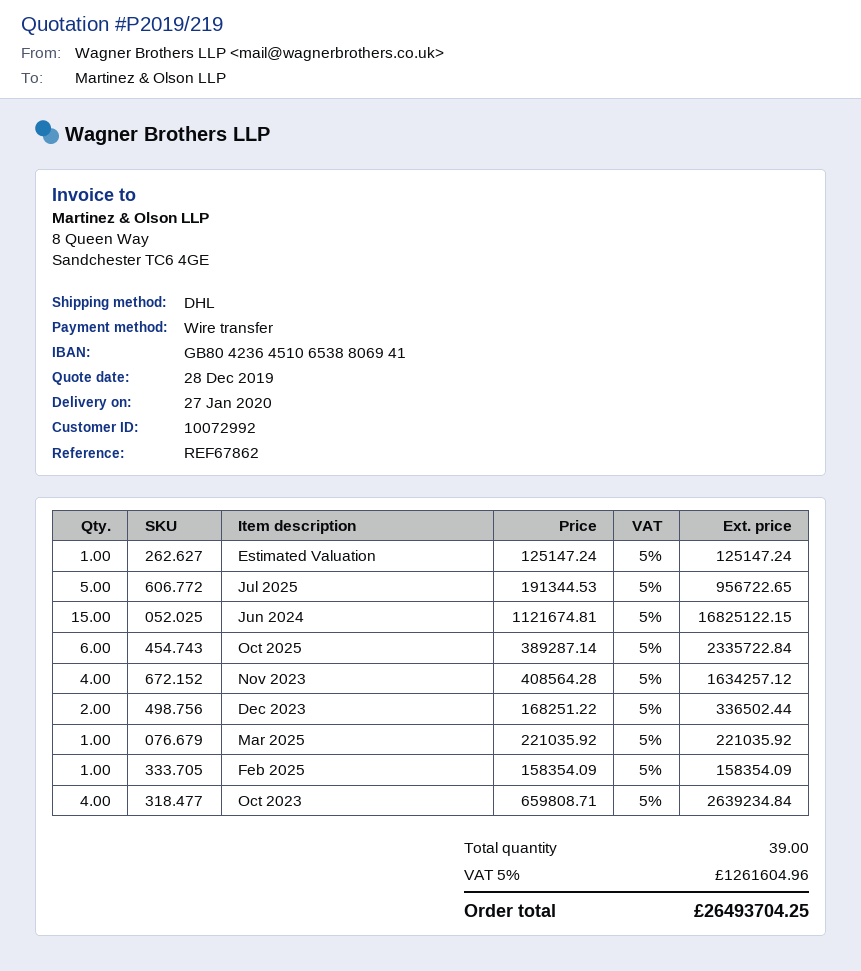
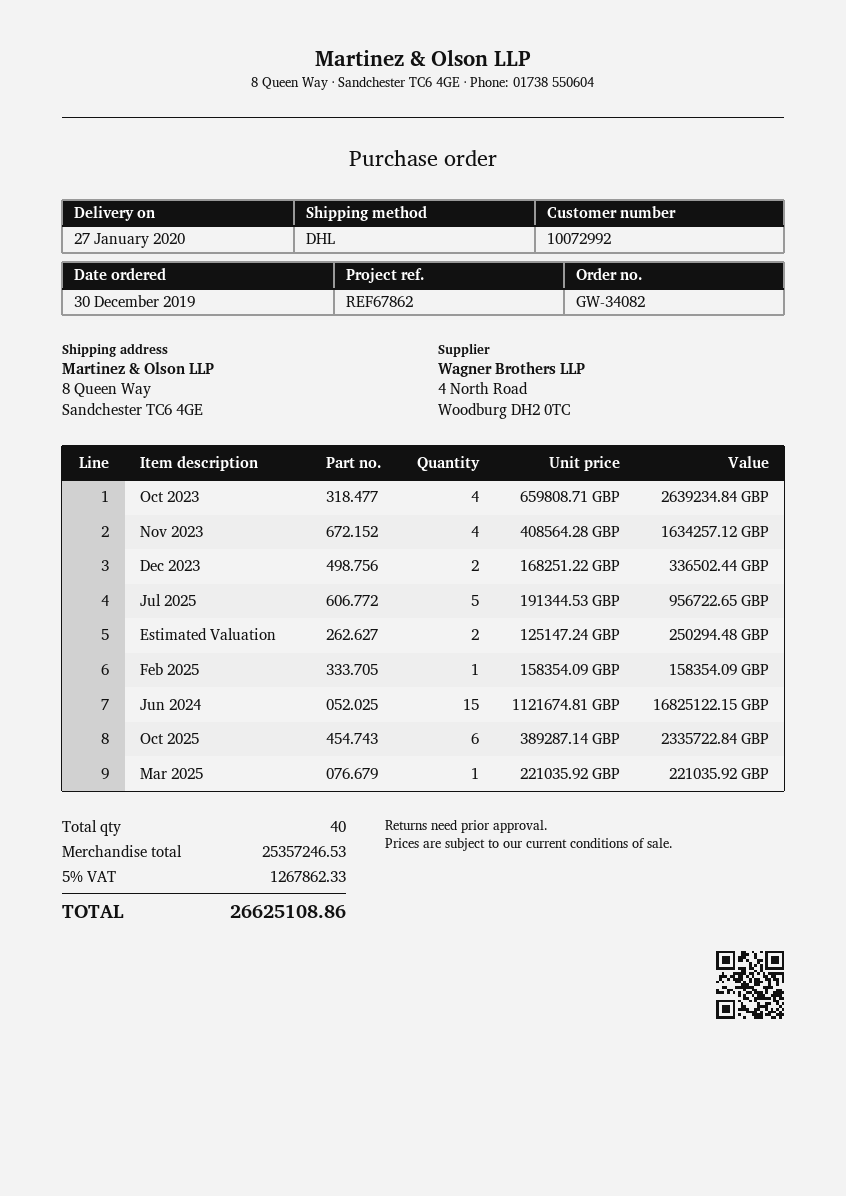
Estimated Valuation: 1 x 125147.24 = 125147.24 -> 2 x 125147.24 = 250294.48
total quantity: 39 -> 40
tax: 5% = 1261604.96 -> 5% = 1267862.33
total: 26493704.25 -> 26625108.86

